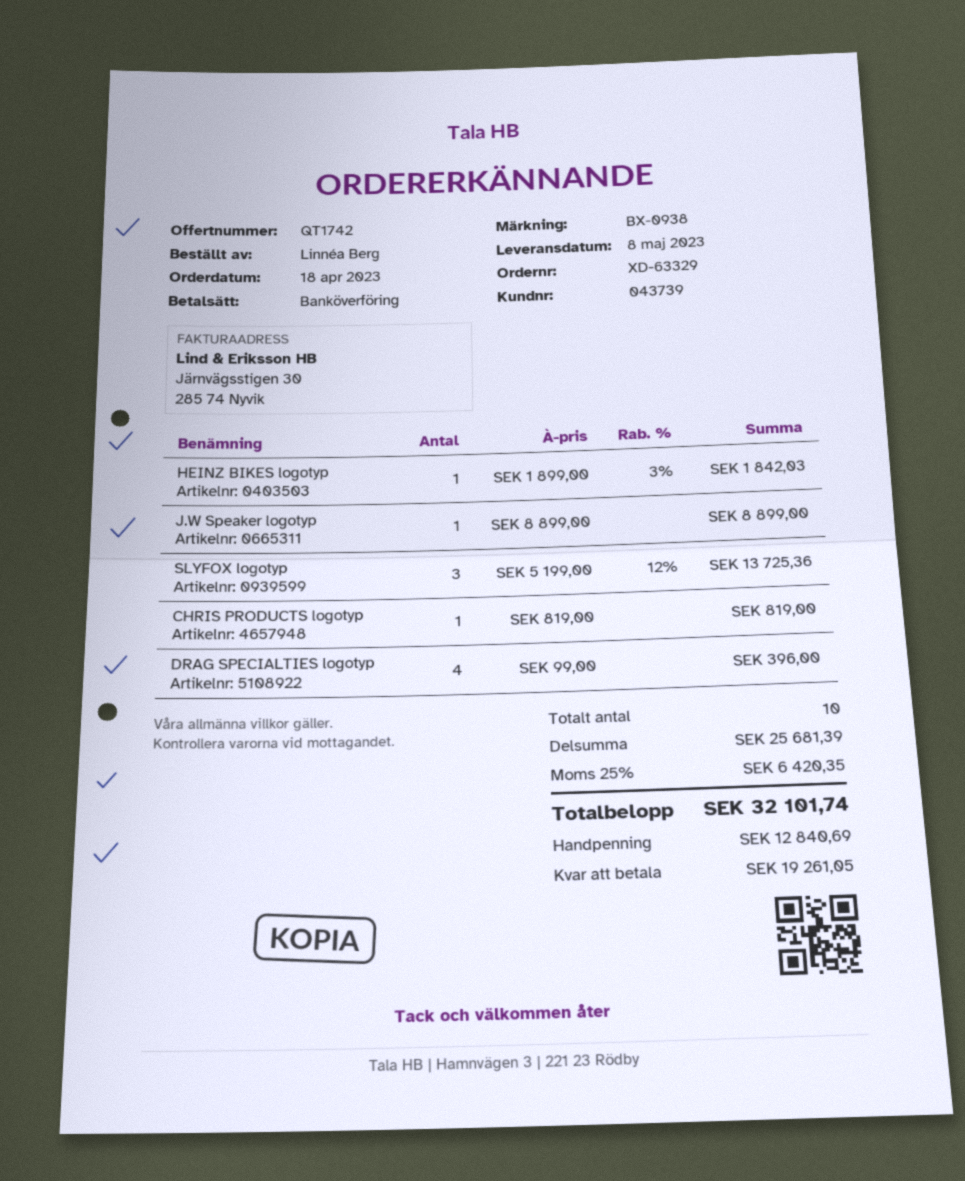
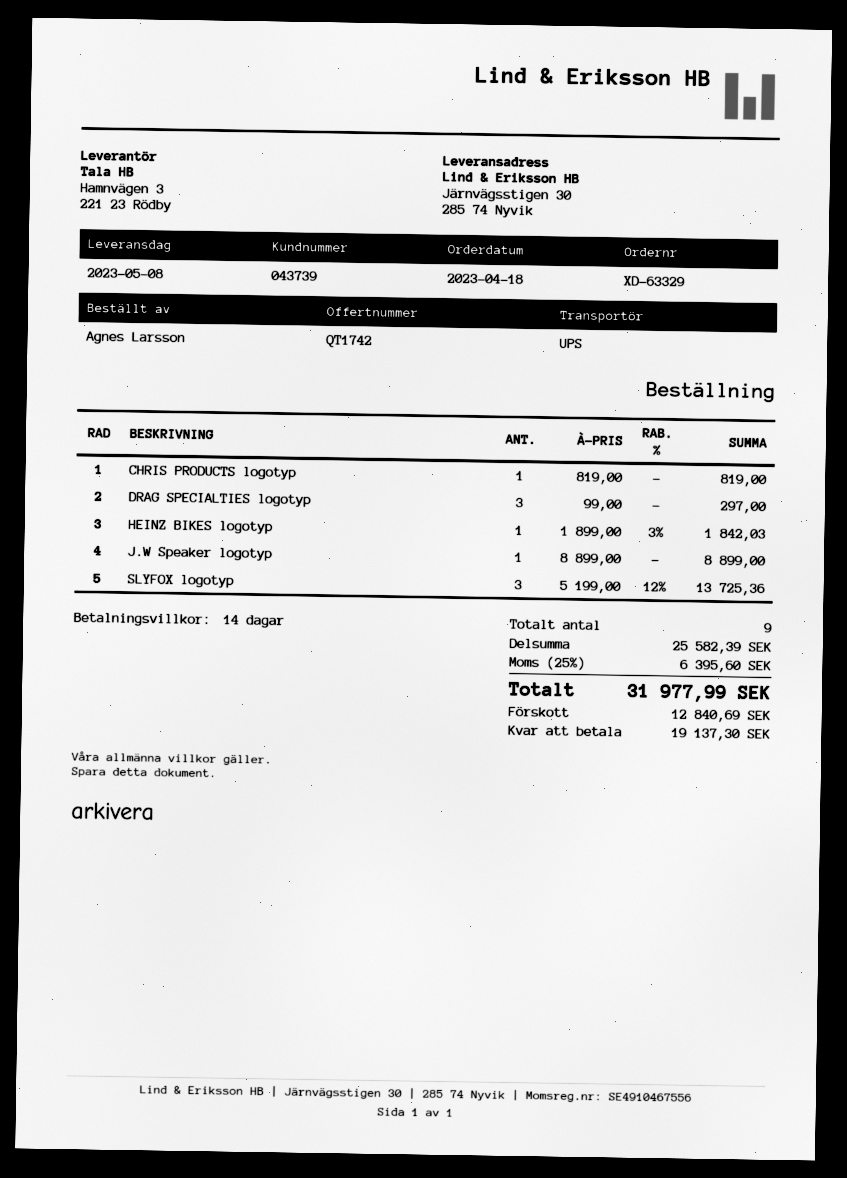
ordered by: Linnéa Berg -> Agnes Larsson
DRAG SPECIALTIES logotyp: 4 x 99.00 = 396.00 -> 3 x 99.00 = 297.00
total quantity: 10 -> 9
subtotal: 25681.39 -> 25582.39
tax: 25% = 6420.35 -> 25% = 6395.60
total: 32101.74 -> 31977.99
balance: 19261.05 -> 19137.30

